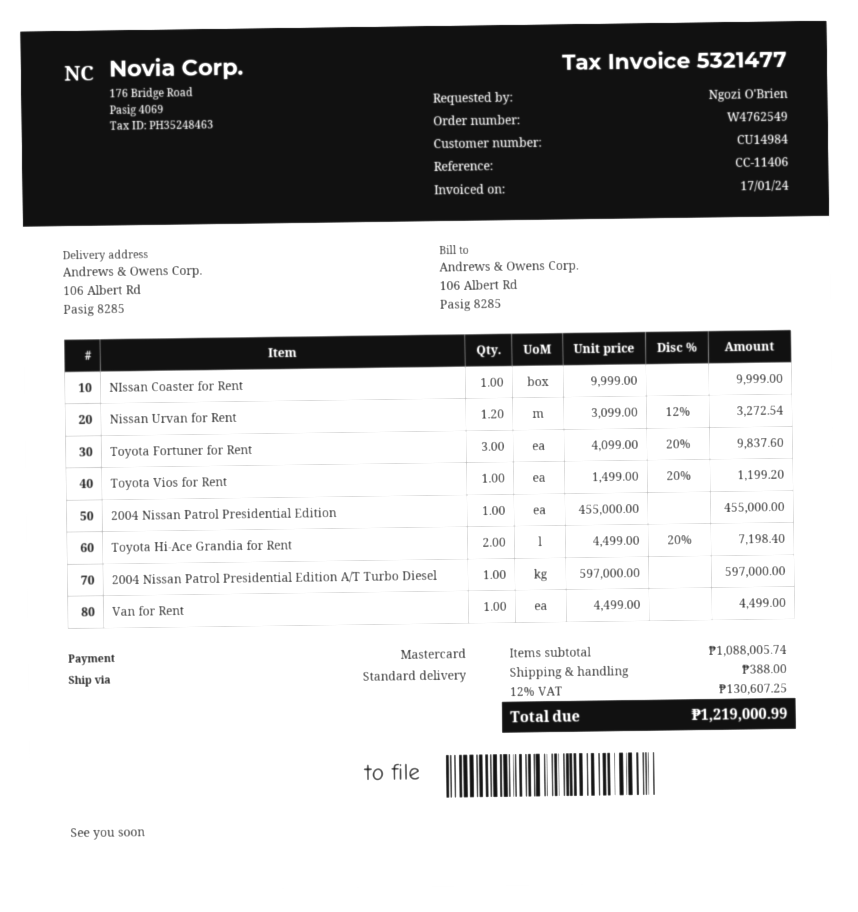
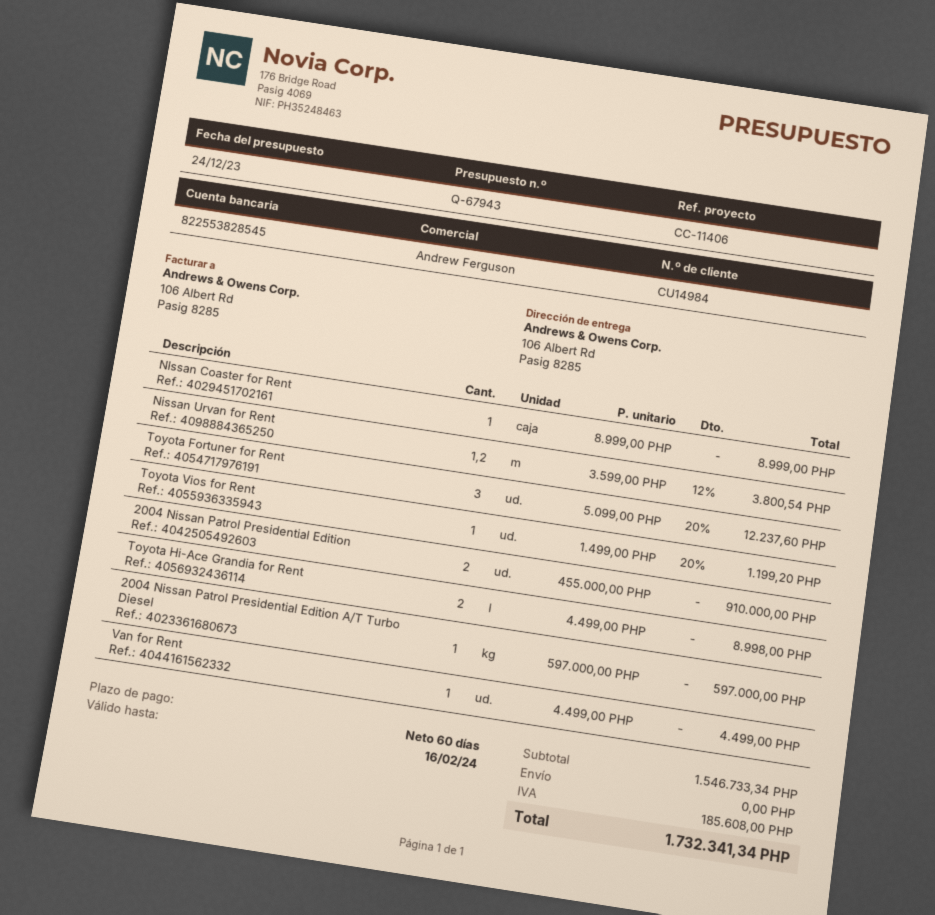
NIssan Coaster for Rent: 1 x 9999.00 = 9999.00 -> 1 x 8999.00 = 8999.00
Nissan Urvan for Rent: 1.2 x 3099.00 - 12% = 3272.54 -> 1.2 x 3599.00 - 12% = 3800.54
Toyota Fortuner for Rent: 3 x 4099.00 - 20% = 9837.60 -> 3 x 5099.00 - 20% = 12237.60
2004 Nissan Patrol Presidential Edition: 1 x 455000.00 = 455000.00 -> 2 x 455000.00 = 910000.00
Toyota Hi-Ace Grandia for Rent: 2 x 4499.00 - 20% = 7198.40 -> 2 x 4499.00 = 8998.00
subtotal: 1088005.74 -> 1546733.34
shipping: 388.00 -> 0.00
tax: 130607.25 -> 185608.00
total: 1219000.99 -> 1732341.34

